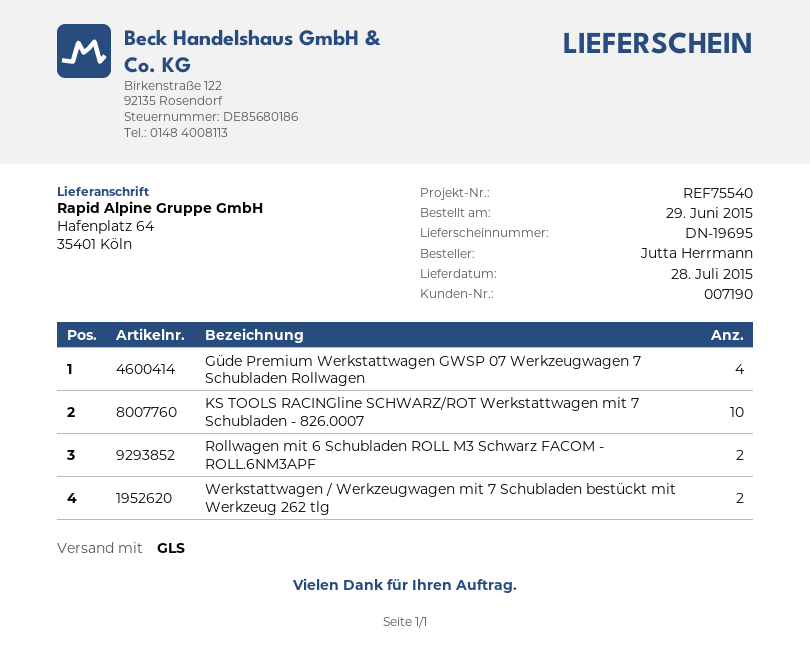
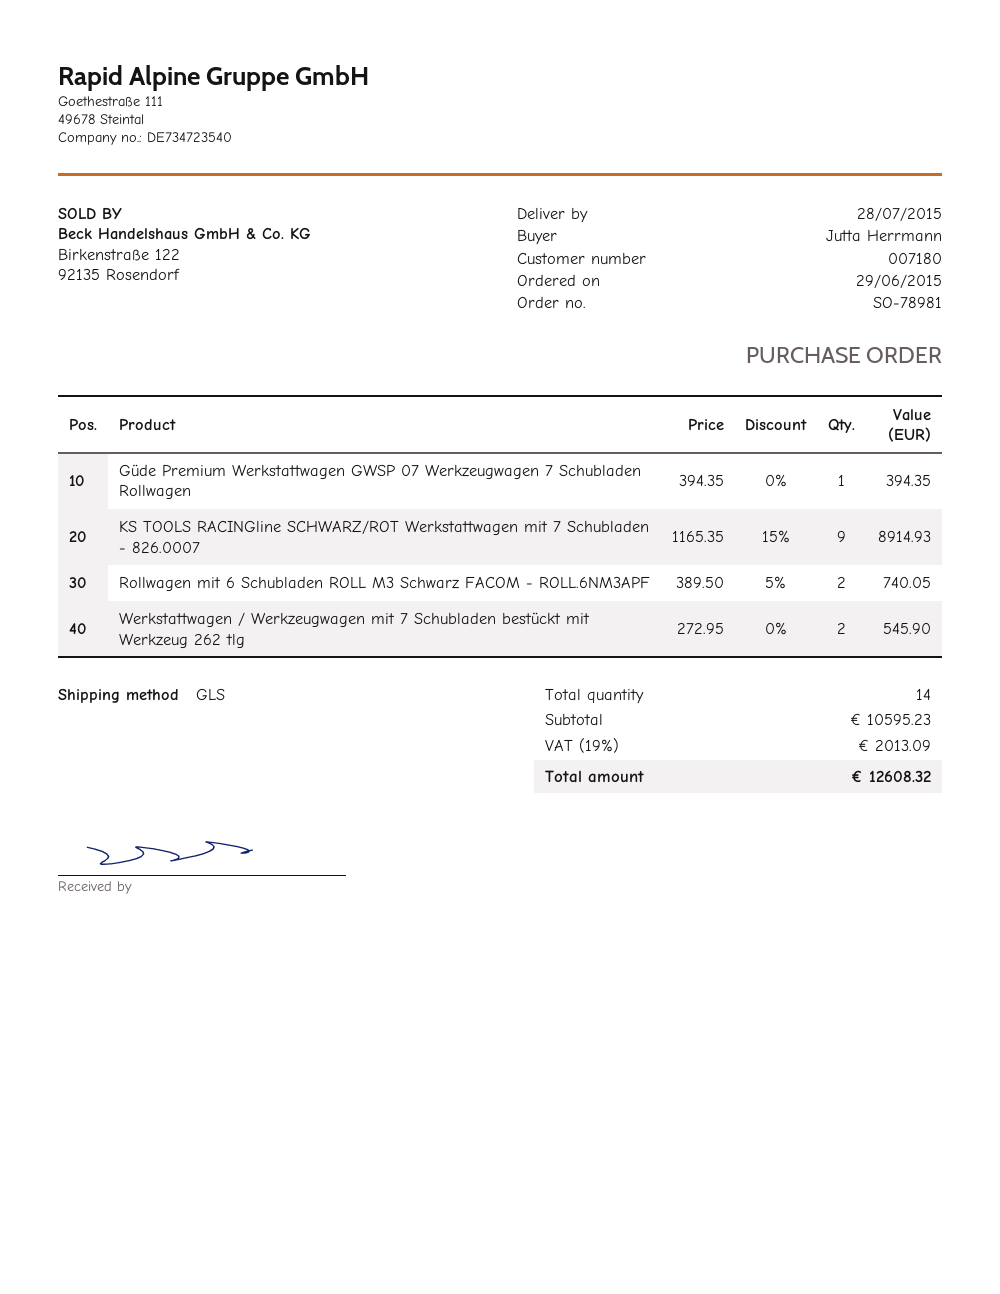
customer number: 007190 -> 007180
Güde Premium Werkstattwagen GWSP 07 Werkzeugwagen 7 Schubladen Rollwagen: 4 -> 1
KS TOOLS RACINGline SCHWARZ/ROT Werkstattwagen mit 7 Schubladen - 826.0007: 10 -> 9

